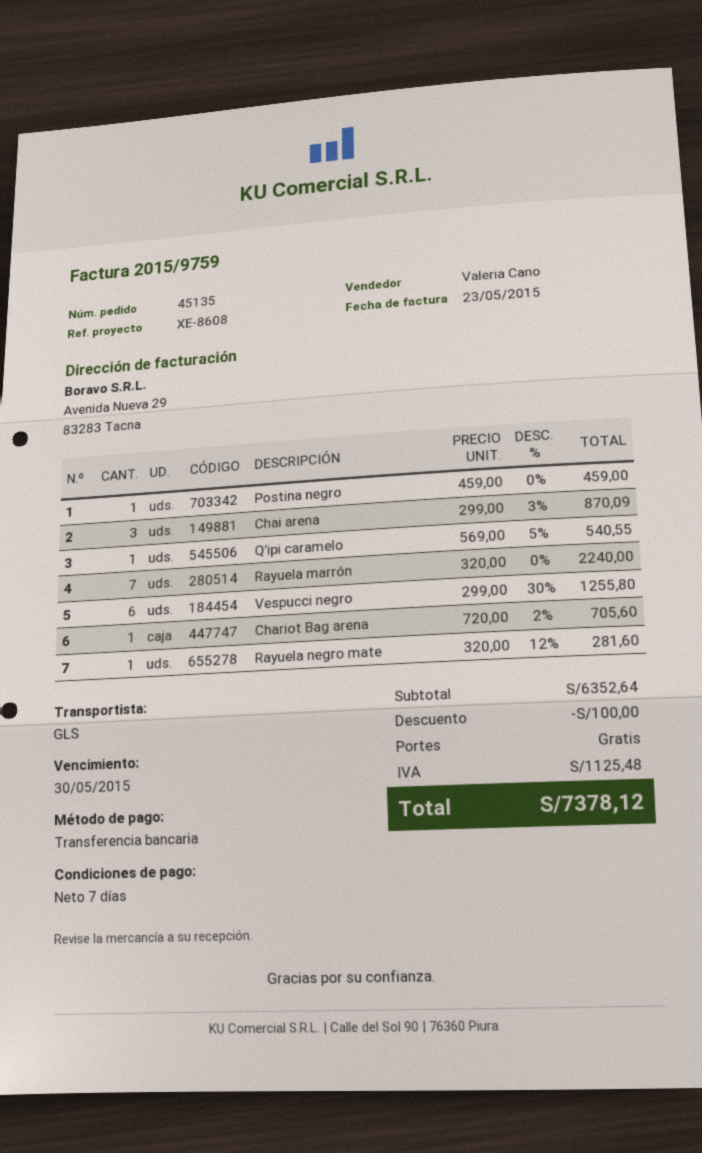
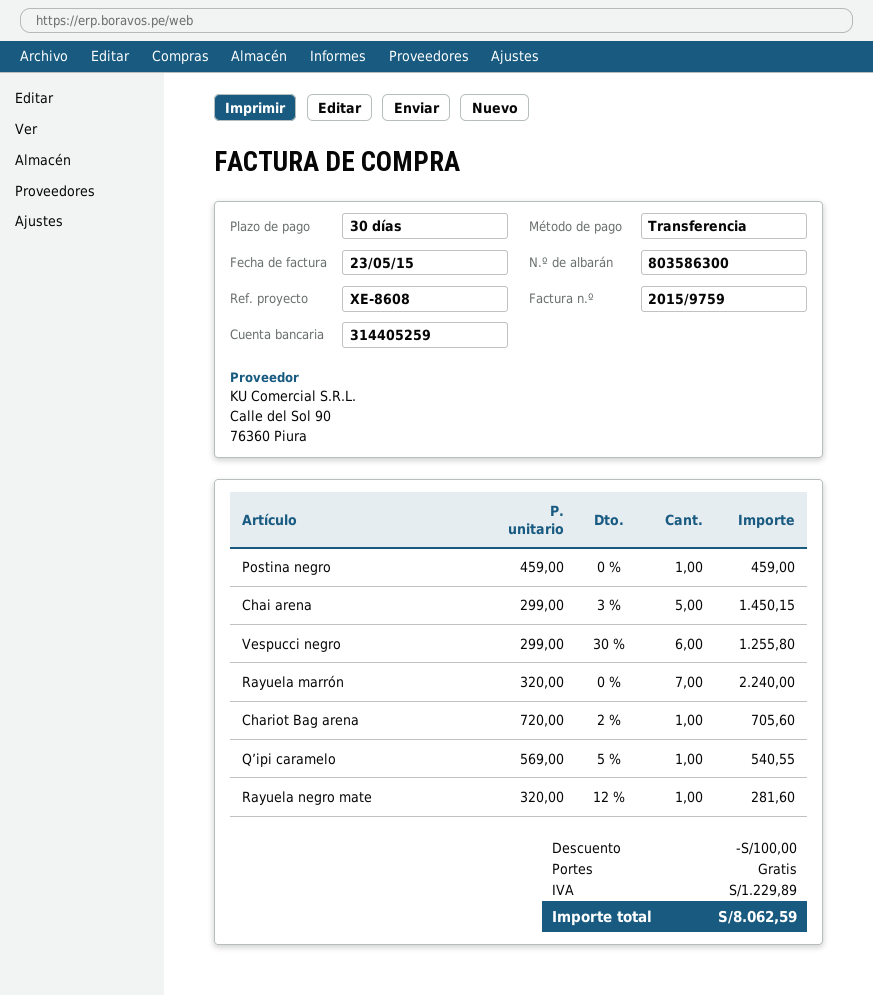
payment terms: 7 days -> 30 days
Chai arena: 3 x 299.00 - 3% = 870.09 -> 5 x 299.00 - 3% = 1450.15
tax: 1125.48 -> 1229.89
total: 7378.12 -> 8062.59

